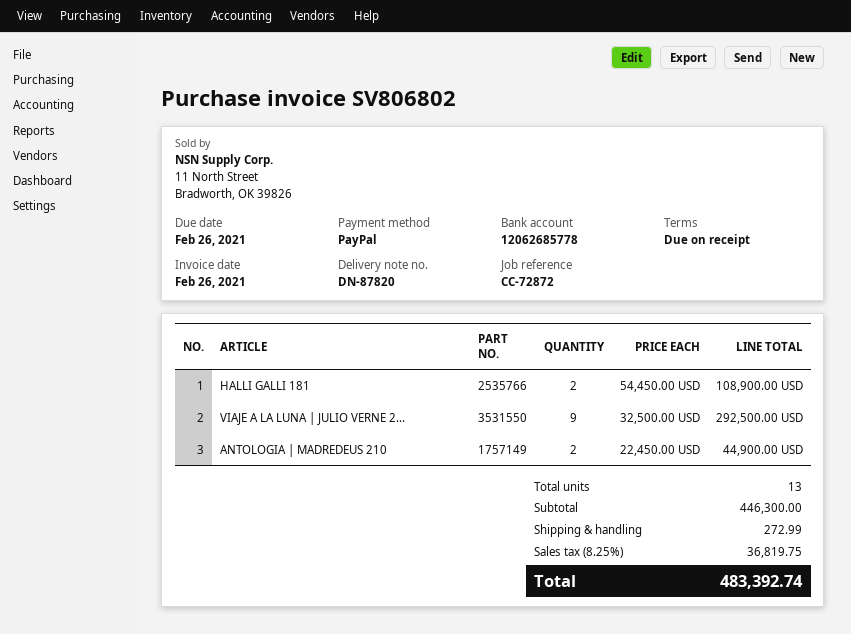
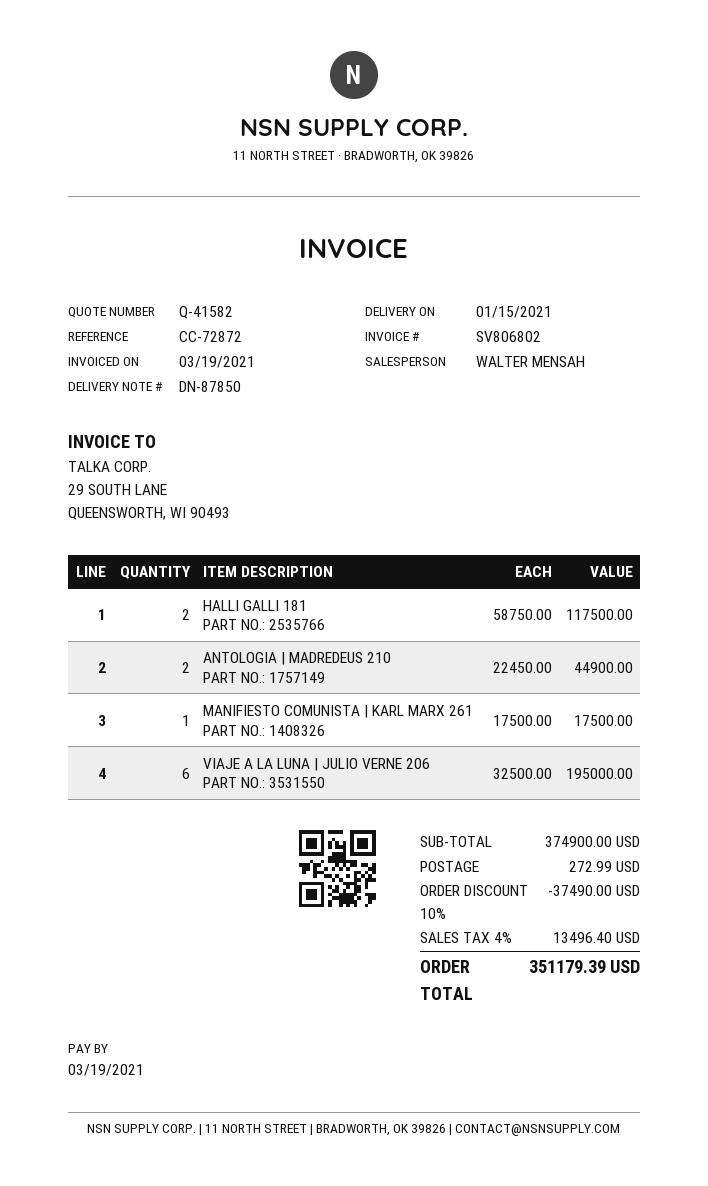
delivery note number: DN-87820 -> DN-87850
invoice date: 2021-02-26 -> 2021-03-19
due date: 2021-02-26 -> 2021-03-19
HALLI GALLI 181: 2 x 54450.00 = 108900.00 -> 2 x 58750.00 = 117500.00
VIAJE A LA LUNA | JULIO VERNE 2...: 9 x 32500.00 = 292500.00 -> 6 x 32500.00 = 195000.00
MANIFIESTO COMUNISTA | KARL MARX 261: none -> 1 x 17500.00 = 17500.00
subtotal: 446300.00 -> 374900.00
discount: none -> 10% = 37490.00
tax: 8.25% = 36819.75 -> 4% = 13496.40
total: 483392.74 -> 351179.39

